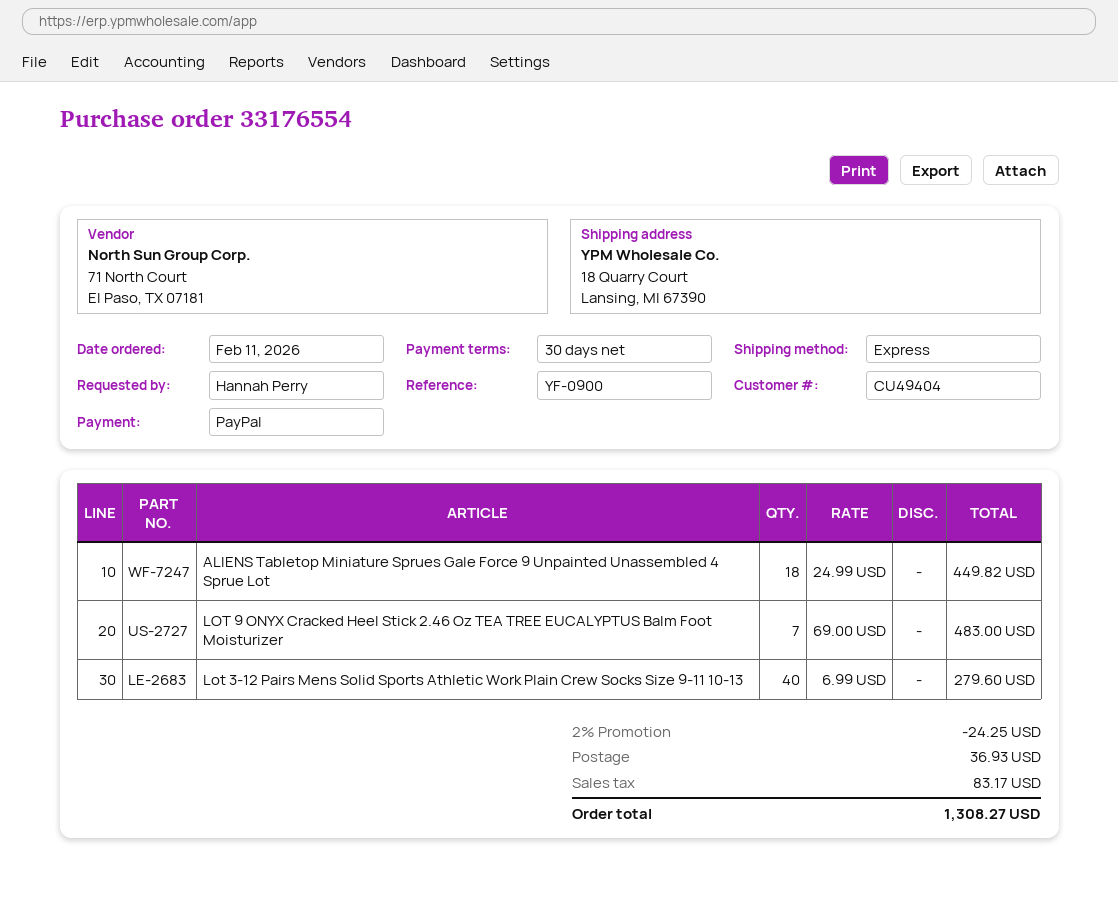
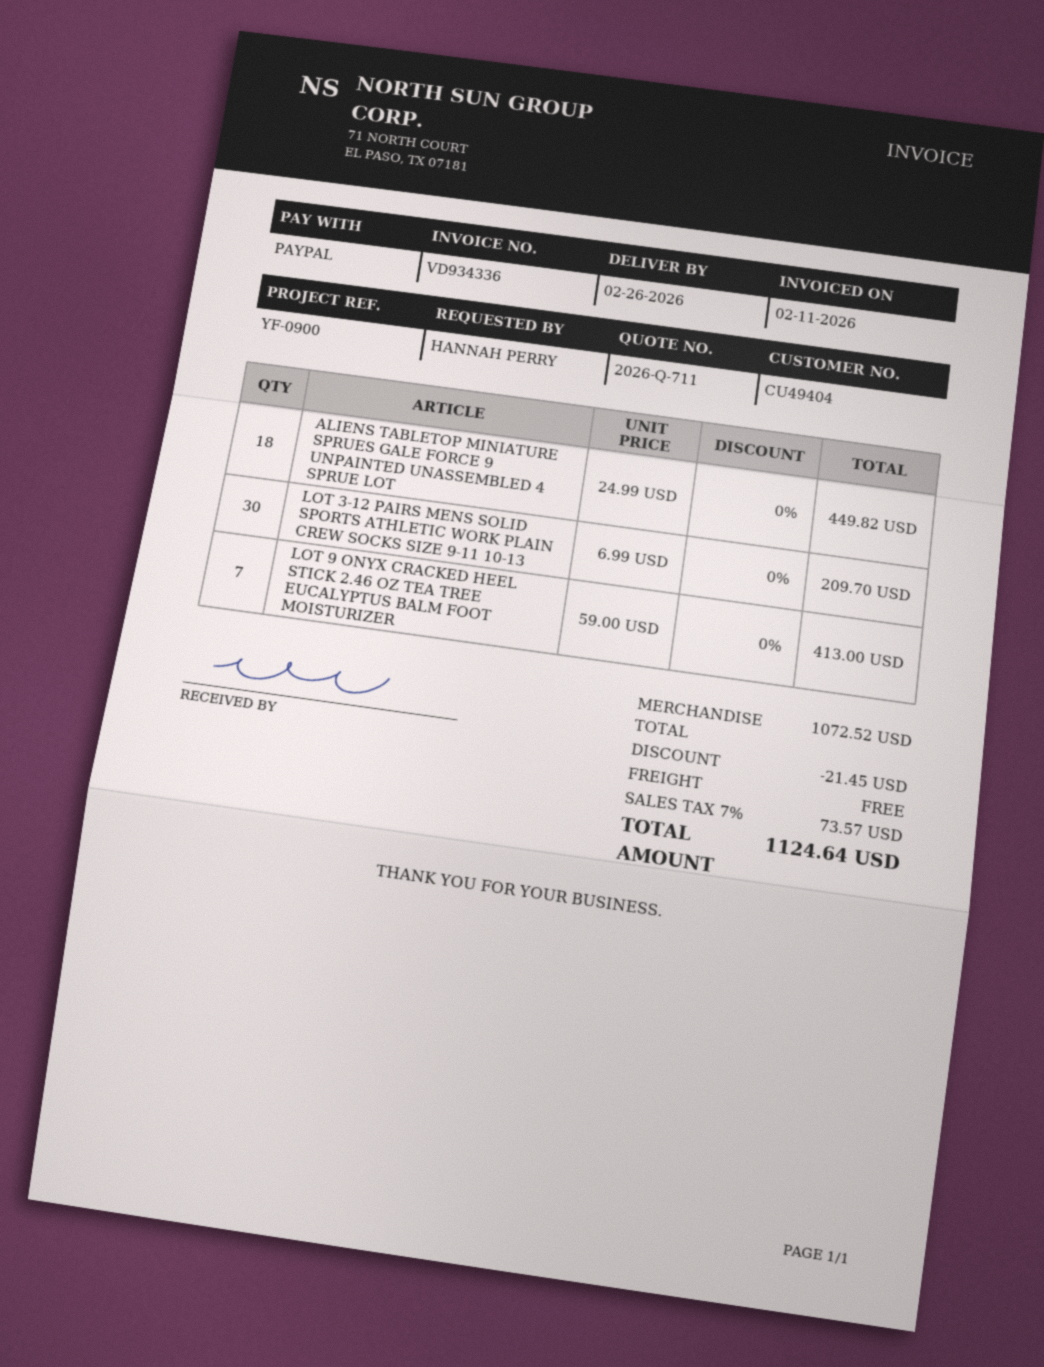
LOT 9 ONYX Cracked Heel Stick 2.46 Oz TEA TREE EUCALYPTUS Balm Foot Moisturizer: 7 x 69.00 = 483.00 -> 7 x 59.00 = 413.00
Lot 3-12 Pairs Mens Solid Sports Athletic Work Plain Crew Socks Size 9-11 10-13: 40 x 6.99 = 279.60 -> 30 x 6.99 = 209.70
discount: 24.25 -> 21.45
shipping: 36.93 -> 0.00
tax: 83.17 -> 73.57
total: 1308.27 -> 1124.64

